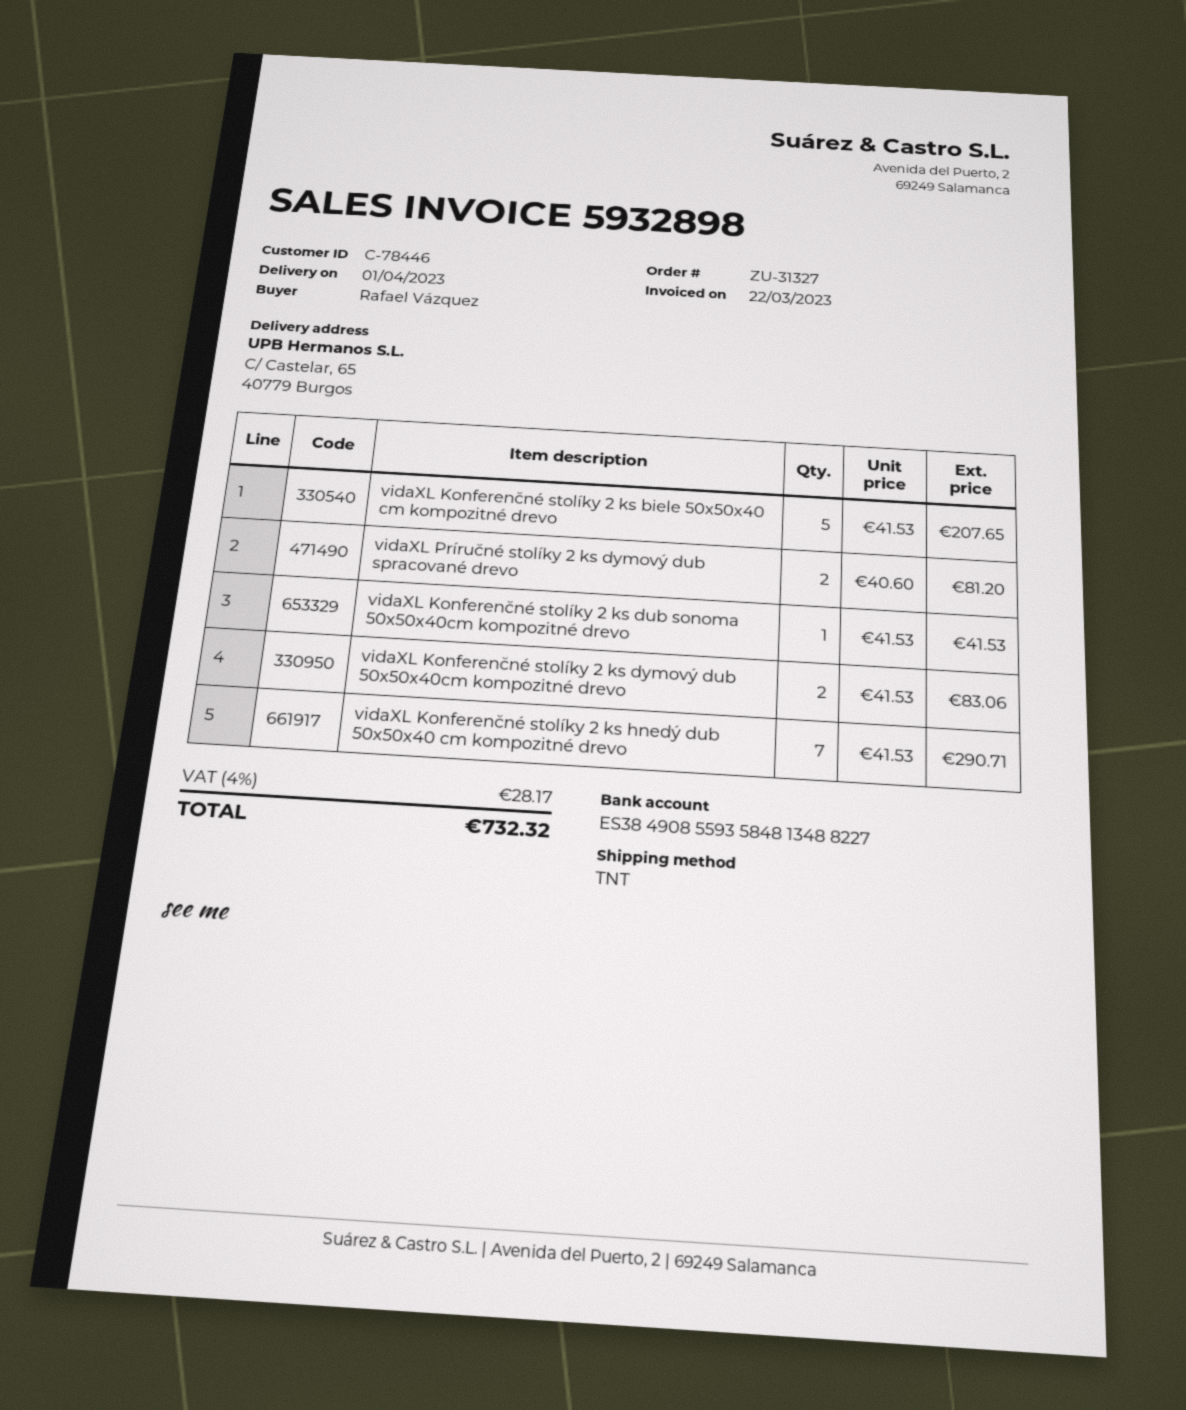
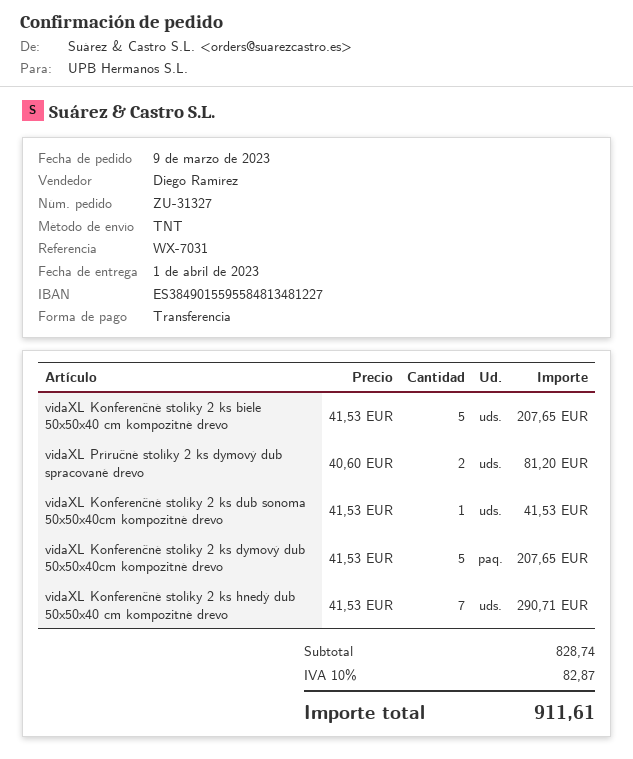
bank account: ES3849085593584813488227 -> ES3849015595584813481227
vidaXL Konferenčné stolíky 2 ks dymový dub 50x50x40cm kompozitné drevo: 2 x 41.53 = 83.06 -> 5 x 41.53 = 207.65
tax: 4% = 28.17 -> 10% = 82.87
total: 732.32 -> 911.61

